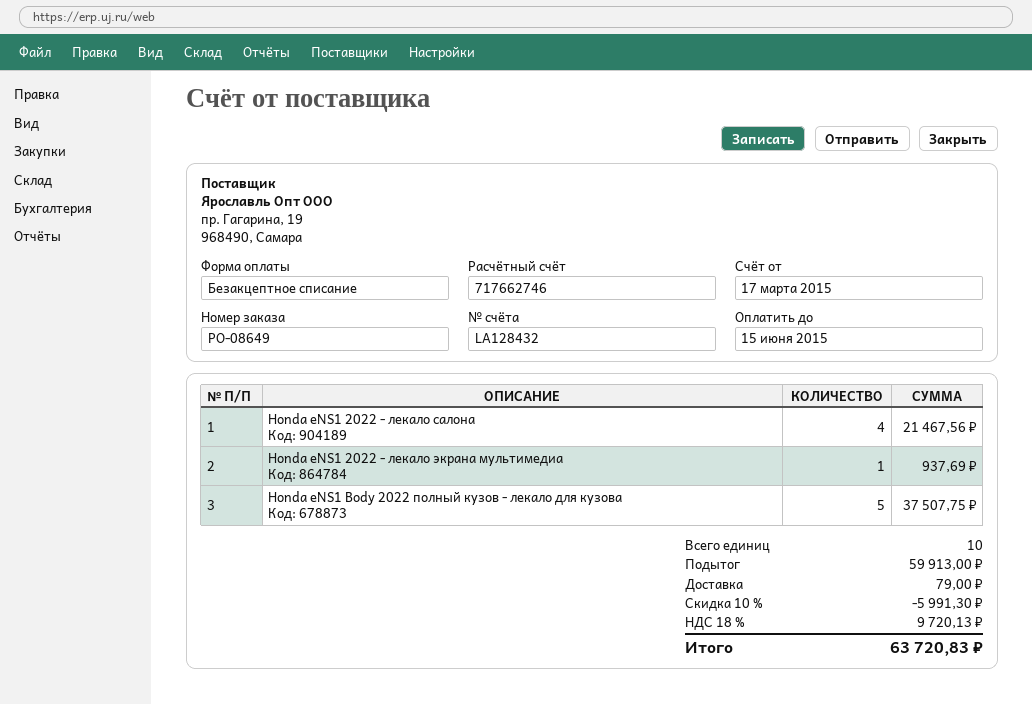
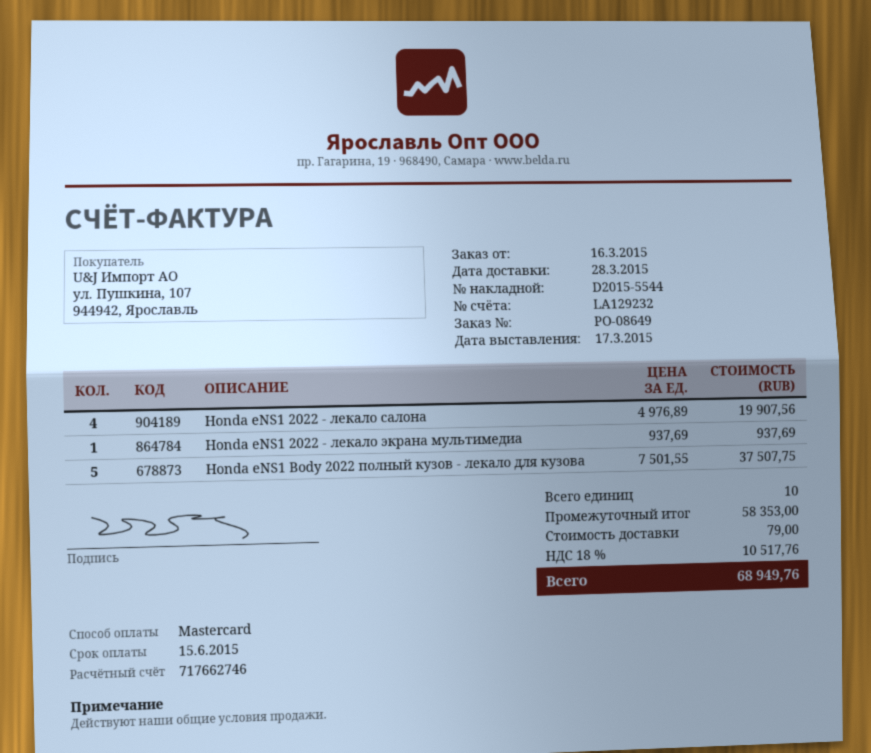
invoice number: LA128432 -> LA129232
payment method: direct debit -> Mastercard
Honda eNS1 2022 - лекало салона: 4 for 21467.56 -> 4 for 19907.56
subtotal: 59913.00 -> 58353.00
discount: 10% = 5991.30 -> none
tax: 18% = 9720.13 -> 18% = 10517.76
total: 63720.83 -> 68949.76

